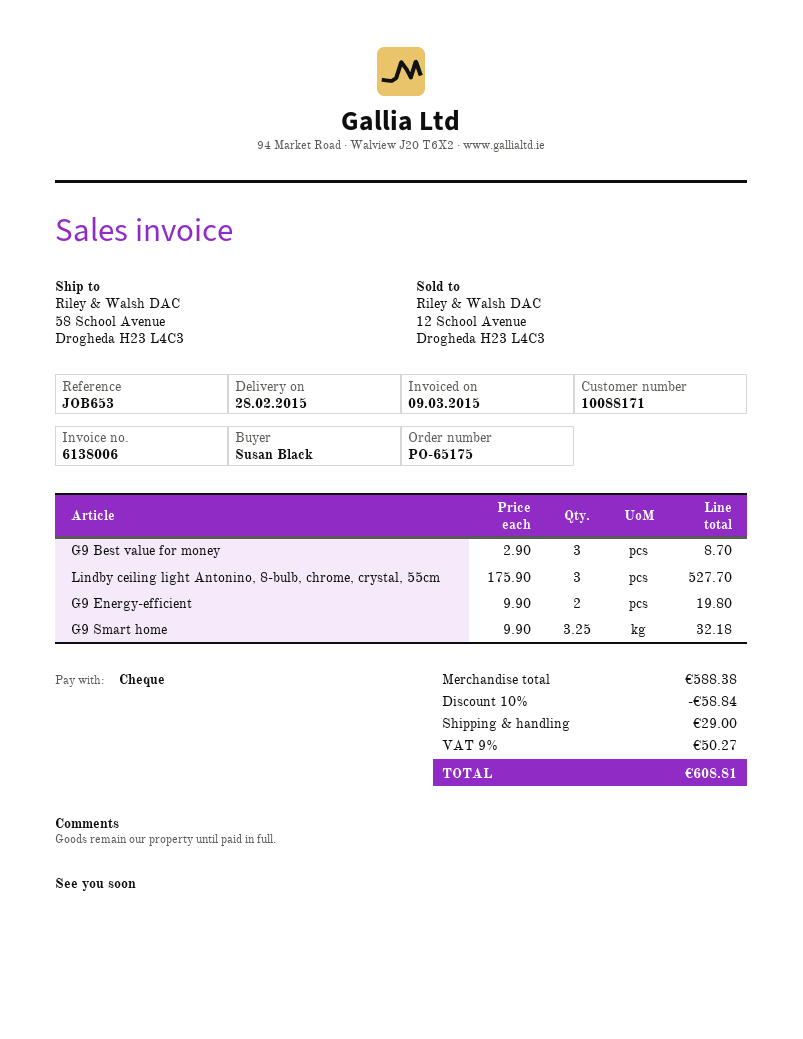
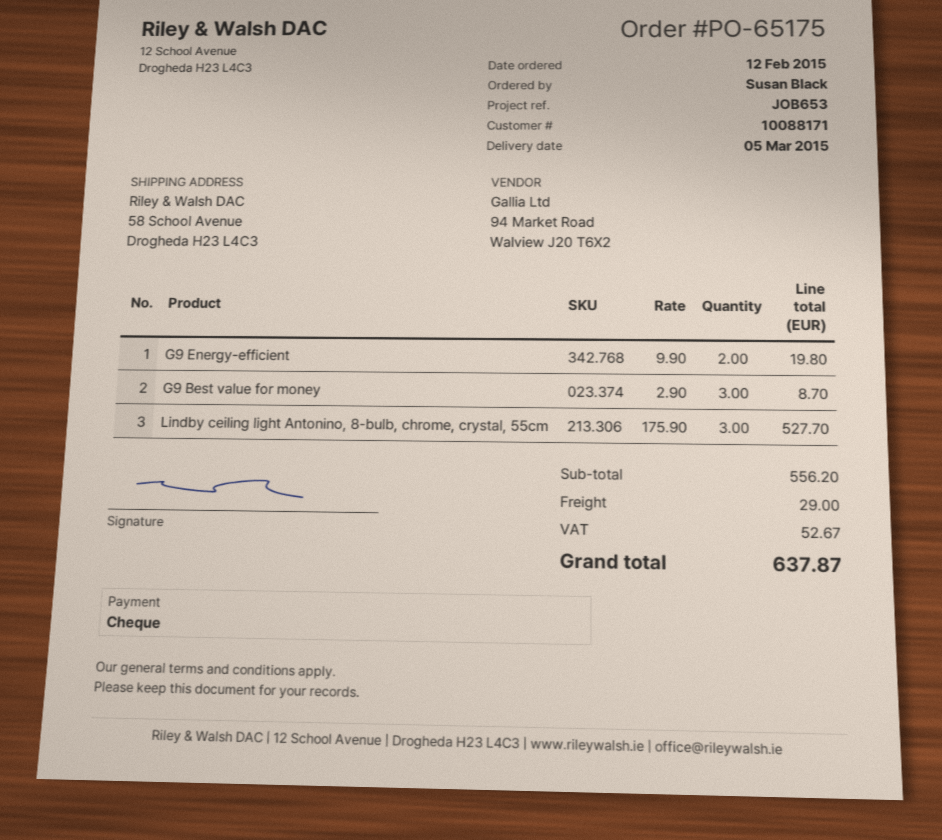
delivery date: 2015-02-28 -> 2015-03-05
G9 Smart home: 3.25 x 9.90 = 32.18 -> none
subtotal: 588.38 -> 556.20
discount: 10% = 58.84 -> none
tax: 50.27 -> 52.67
total: 608.81 -> 637.87

